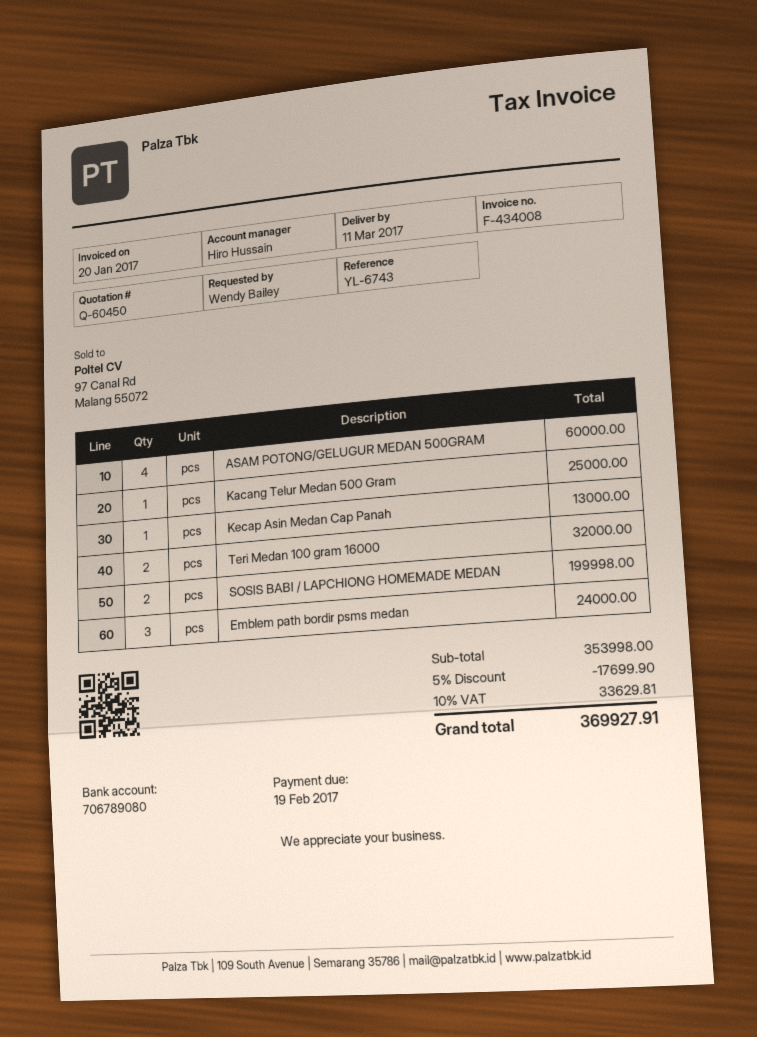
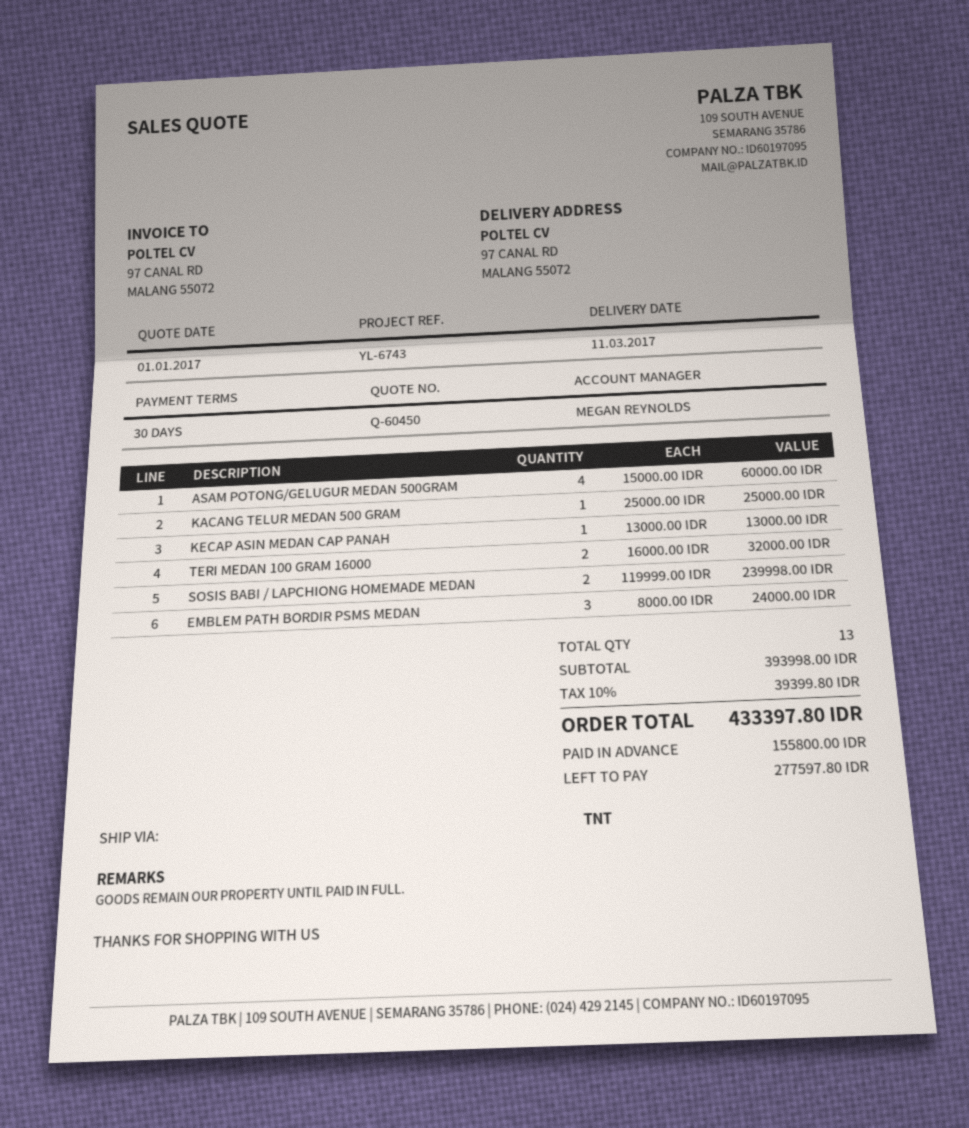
sales rep: Hiro Hussain -> MEGAN REYNOLDS
SOSIS BABI / LAPCHIONG HOMEMADE MEDAN: 2 for 199998.00 -> 2 for 239998.00
subtotal: 353998.00 -> 393998.00
discount: 5% = 17699.90 -> none
tax: 10% = 33629.81 -> 10% = 39399.80
total: 369927.91 -> 433397.80

